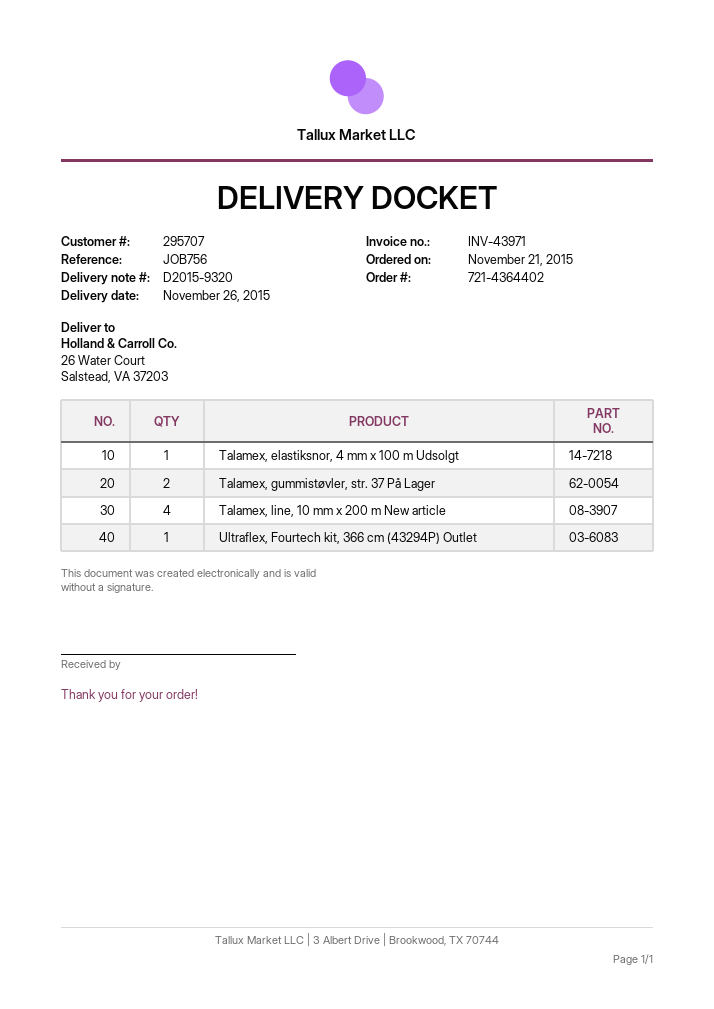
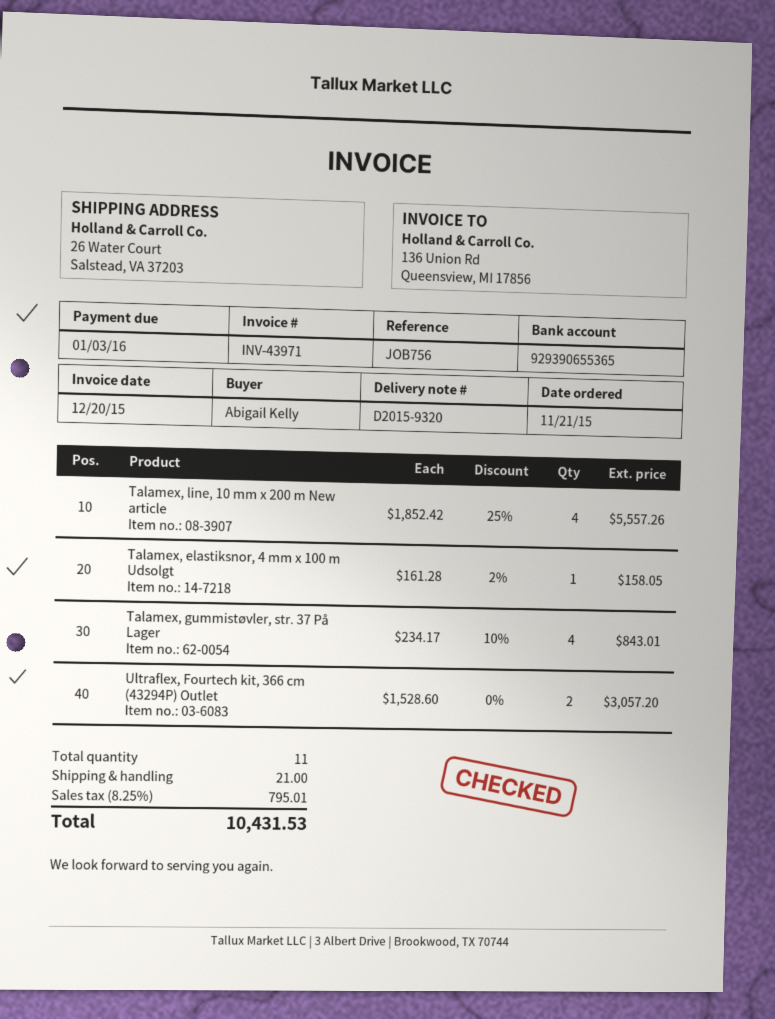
Talamex, gummistøvler, str. 37 På Lager: 2 -> 4
Ultraflex, Fourtech kit, 366 cm (43294P) Outlet: 1 -> 2

